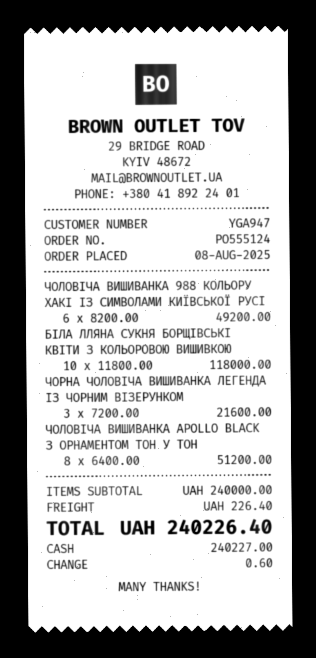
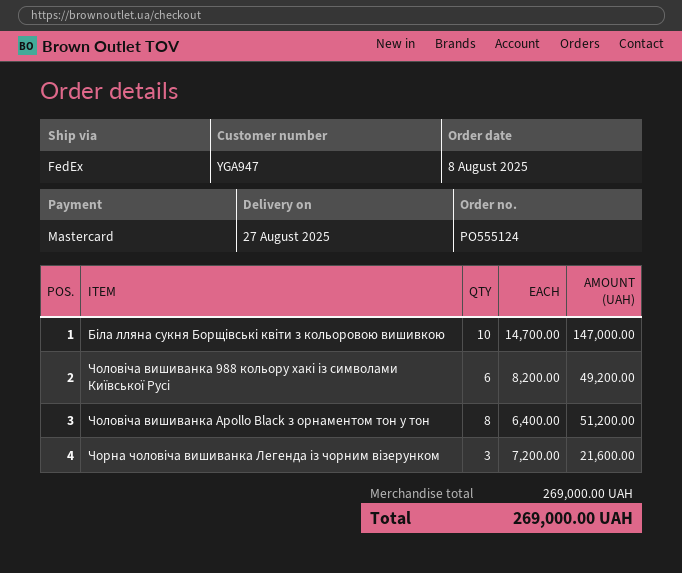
payment method: cash -> Mastercard
БІЛА ЛЛЯНА СУКНЯ БОРЩІВСЬКІ КВІТИ З КОЛЬОРОВОЮ ВИШИВКОЮ: 10 x 11800.00 = 118000.00 -> 10 x 14700.00 = 147000.00
subtotal: 240000.00 -> 269000.00
shipping: 226.40 -> none
total: 240226.40 -> 269000.00

